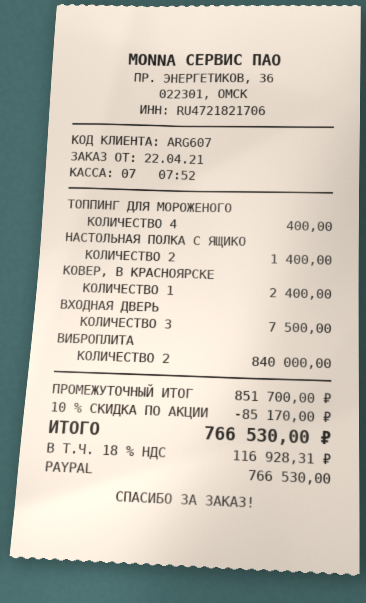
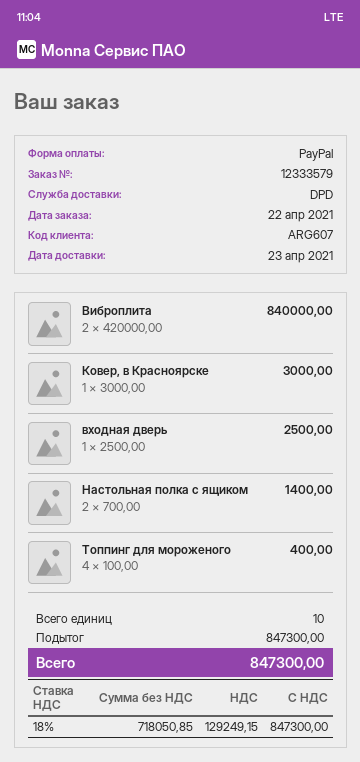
КОВЕР, В КРАСНОЯРСКЕ: 1 for 2400.00 -> 1 for 3000.00
ВХОДНАЯ ДВЕРЬ: 3 for 7500.00 -> 1 for 2500.00
subtotal: 851700.00 -> 847300.00
discount: 10% = 85170.00 -> none
tax: 18% = 116928.31 -> 18% = 129249.15
total: 766530.00 -> 847300.00

